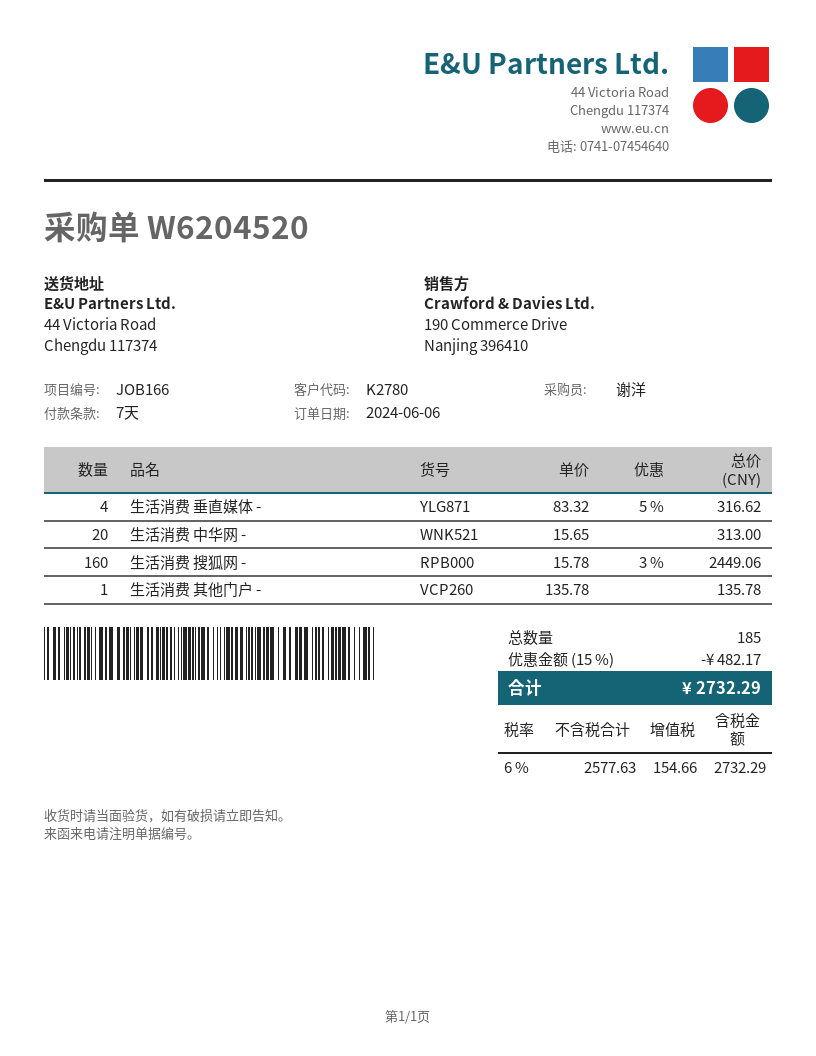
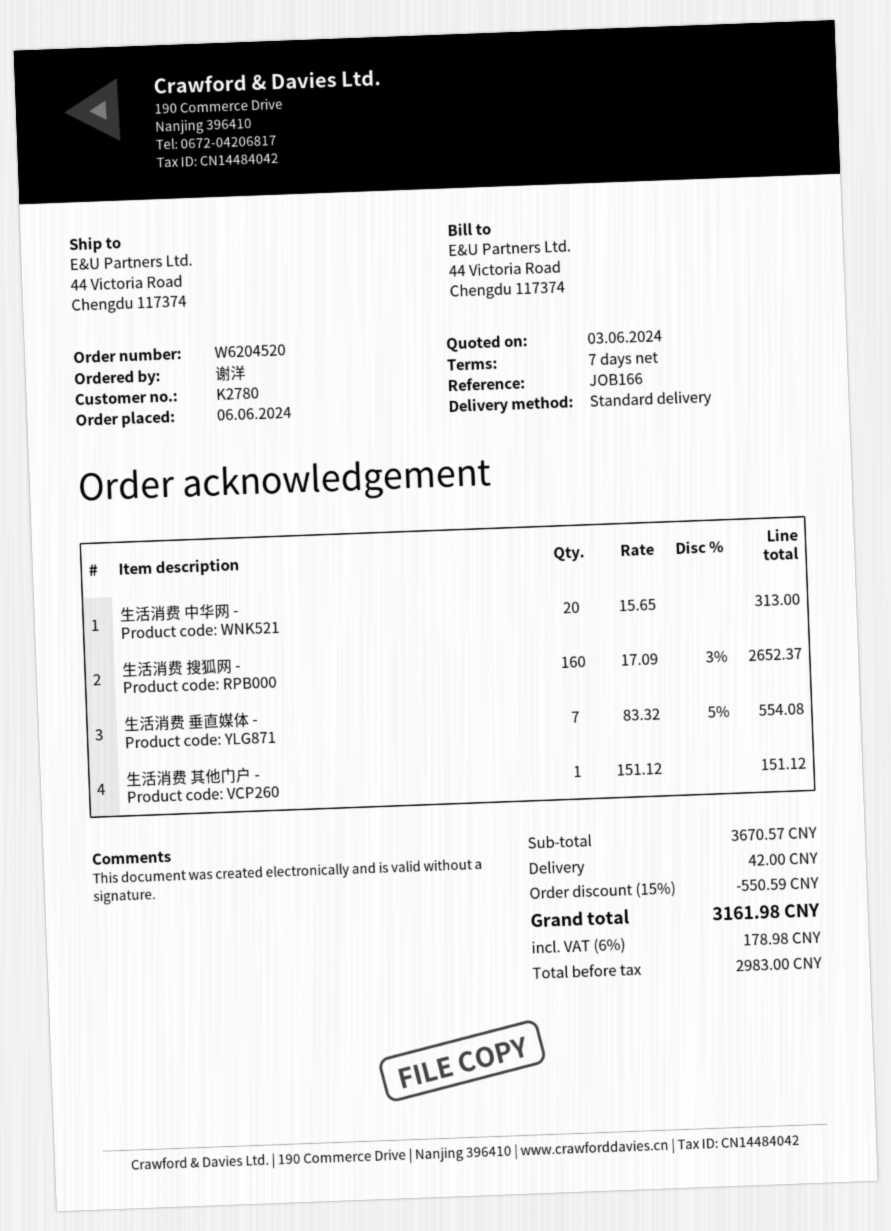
生活消费 垂直媒体 -: 4 x 83.32 - 5% = 316.62 -> 7 x 83.32 - 5% = 554.08
生活消费 搜狐网 -: 160 x 15.78 - 3% = 2449.06 -> 160 x 17.09 - 3% = 2652.37
生活消费 其他门户 -: 1 x 135.78 = 135.78 -> 1 x 151.12 = 151.12
discount: 15% = 482.17 -> 15% = 550.59
shipping: none -> 42.00
net: 2577.63 -> 2983.00
tax: 6% = 154.66 -> 6% = 178.98
total: 2732.29 -> 3161.98

